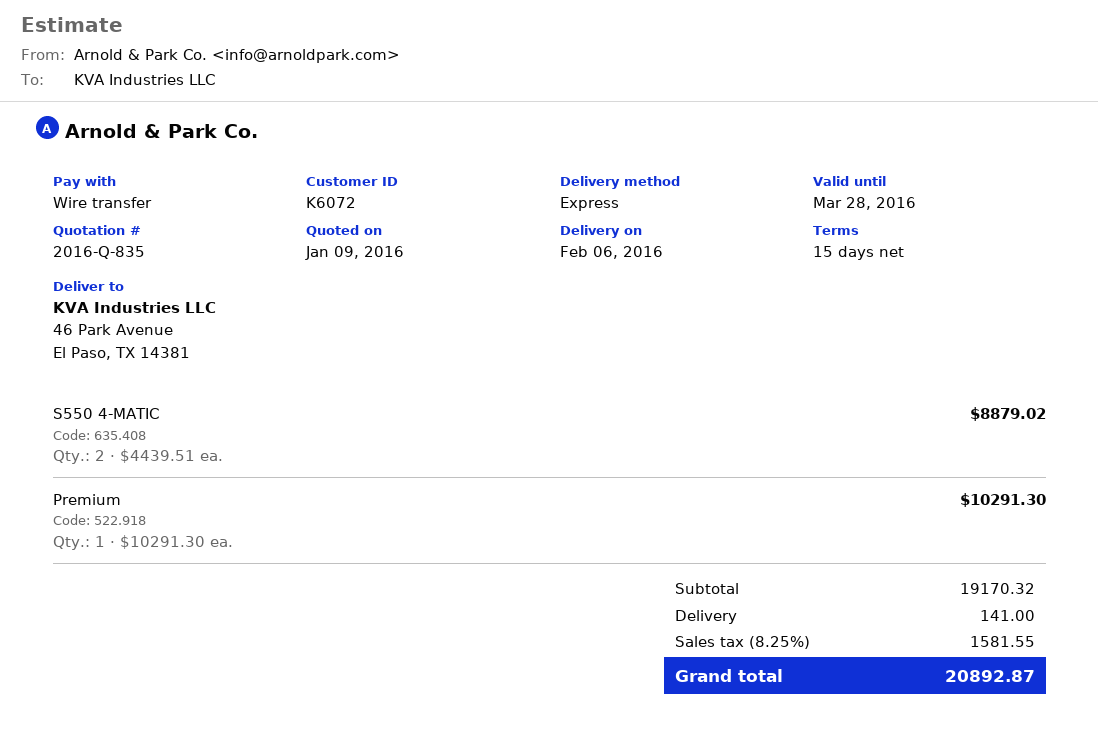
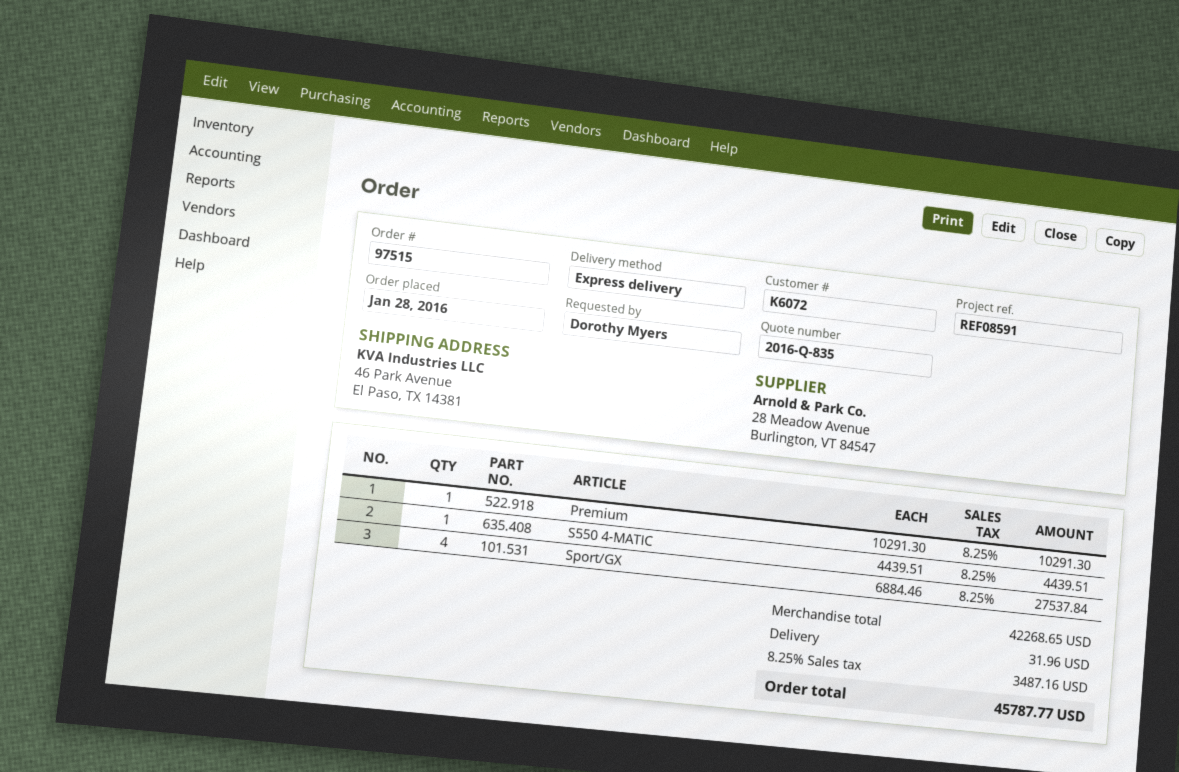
S550 4-MATIC: 2 x 4439.51 = 8879.02 -> 1 x 4439.51 = 4439.51
Sport/GX: none -> 4 x 6884.46 = 27537.84
subtotal: 19170.32 -> 42268.65
shipping: 141.00 -> 31.96
tax: 8.25% = 1581.55 -> 8.25% = 3487.16
total: 20892.87 -> 45787.77

